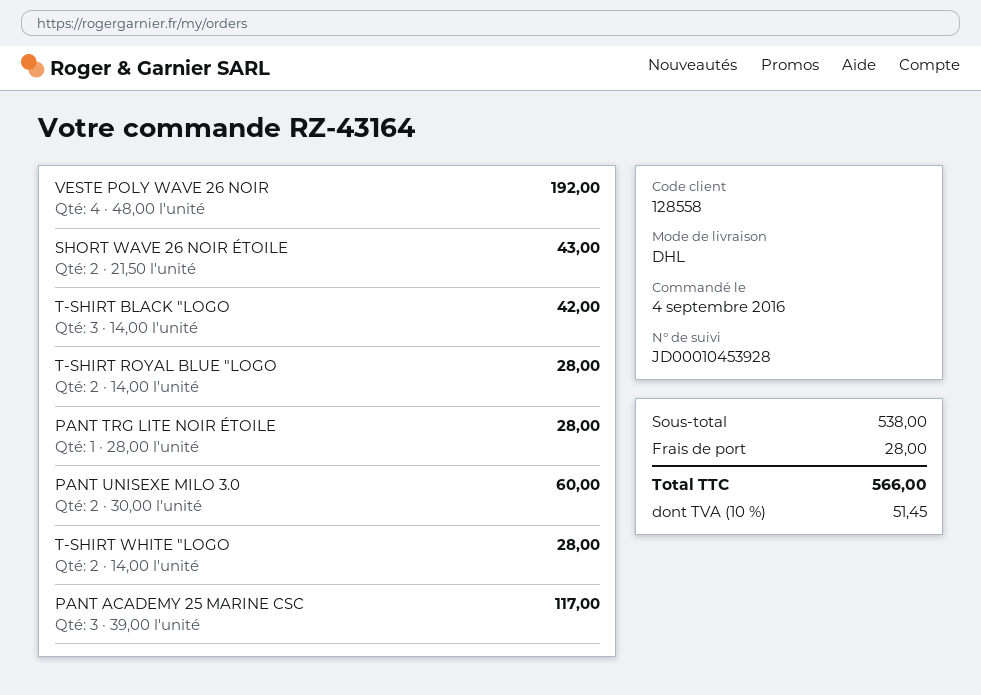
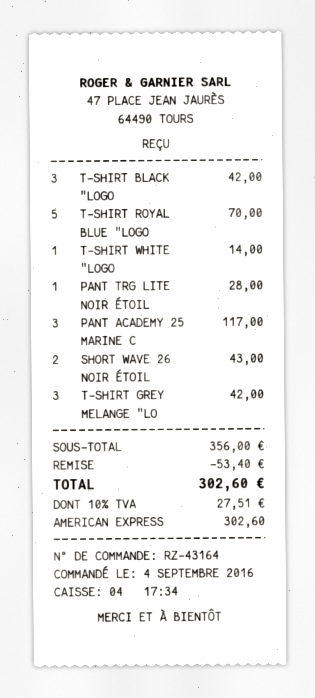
VESTE POLY WAVE 26 NOIR: 4 for 192.00 -> none
T-SHIRT ROYAL BLUE "LOGO: 2 for 28.00 -> 5 for 70.00
PANT UNISEXE MILO 3.0: 2 for 60.00 -> none
T-SHIRT WHITE "LOGO: 2 for 28.00 -> 1 for 14.00
T-SHIRT GREY MELANGE "LO: none -> 3 for 42.00
subtotal: 538.00 -> 356.00
discount: none -> 53.40
shipping: 28.00 -> none
tax: 10% = 51.45 -> 10% = 27.51
total: 566.00 -> 302.60

